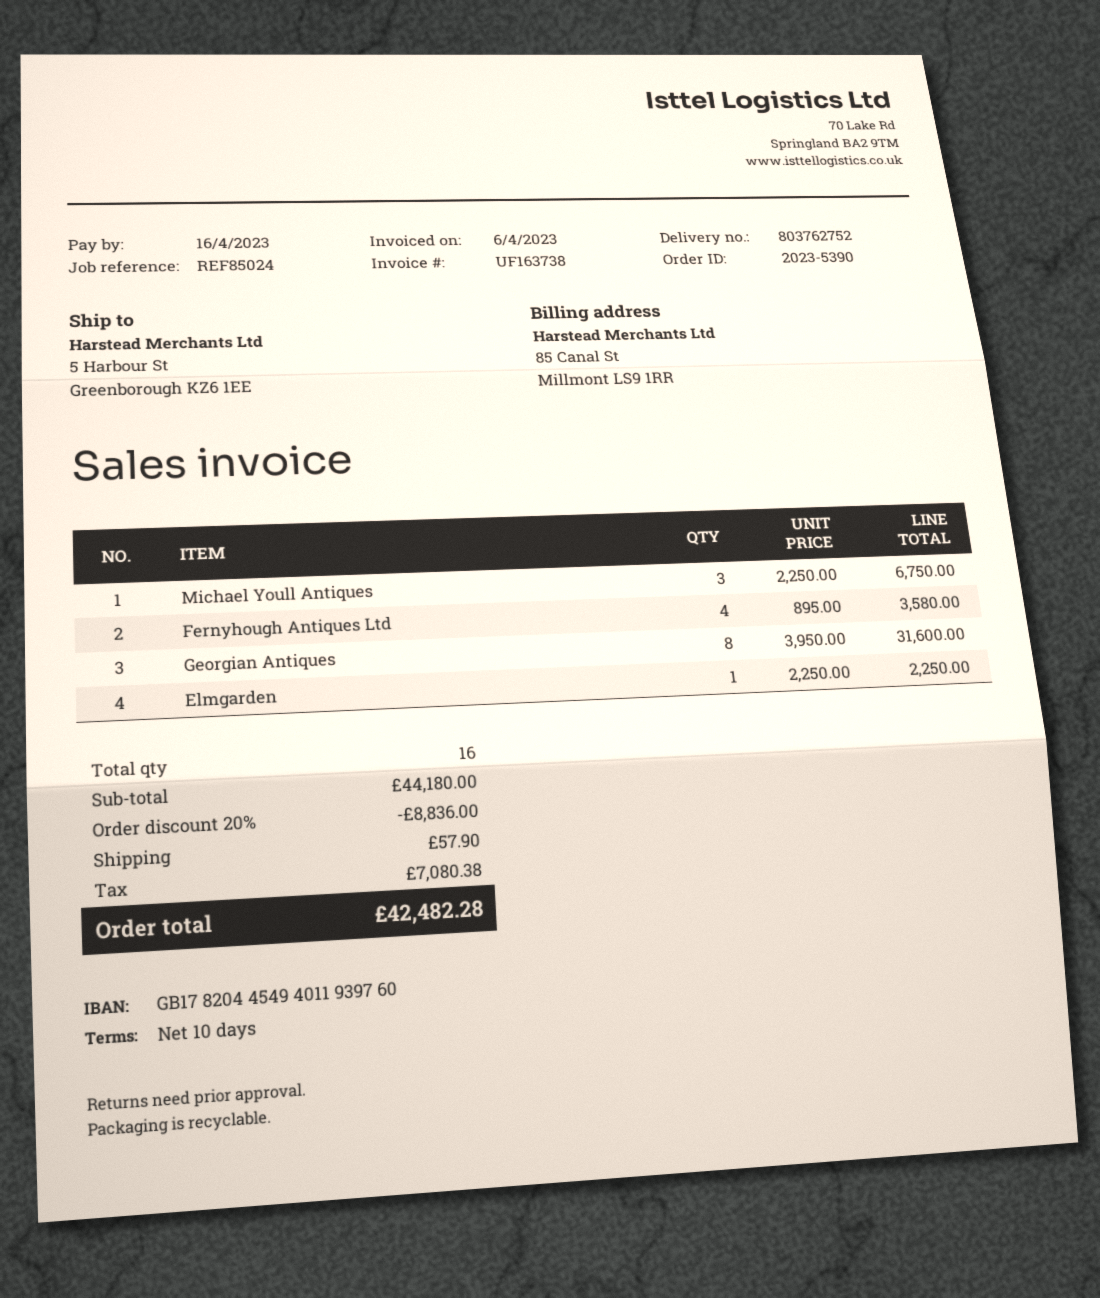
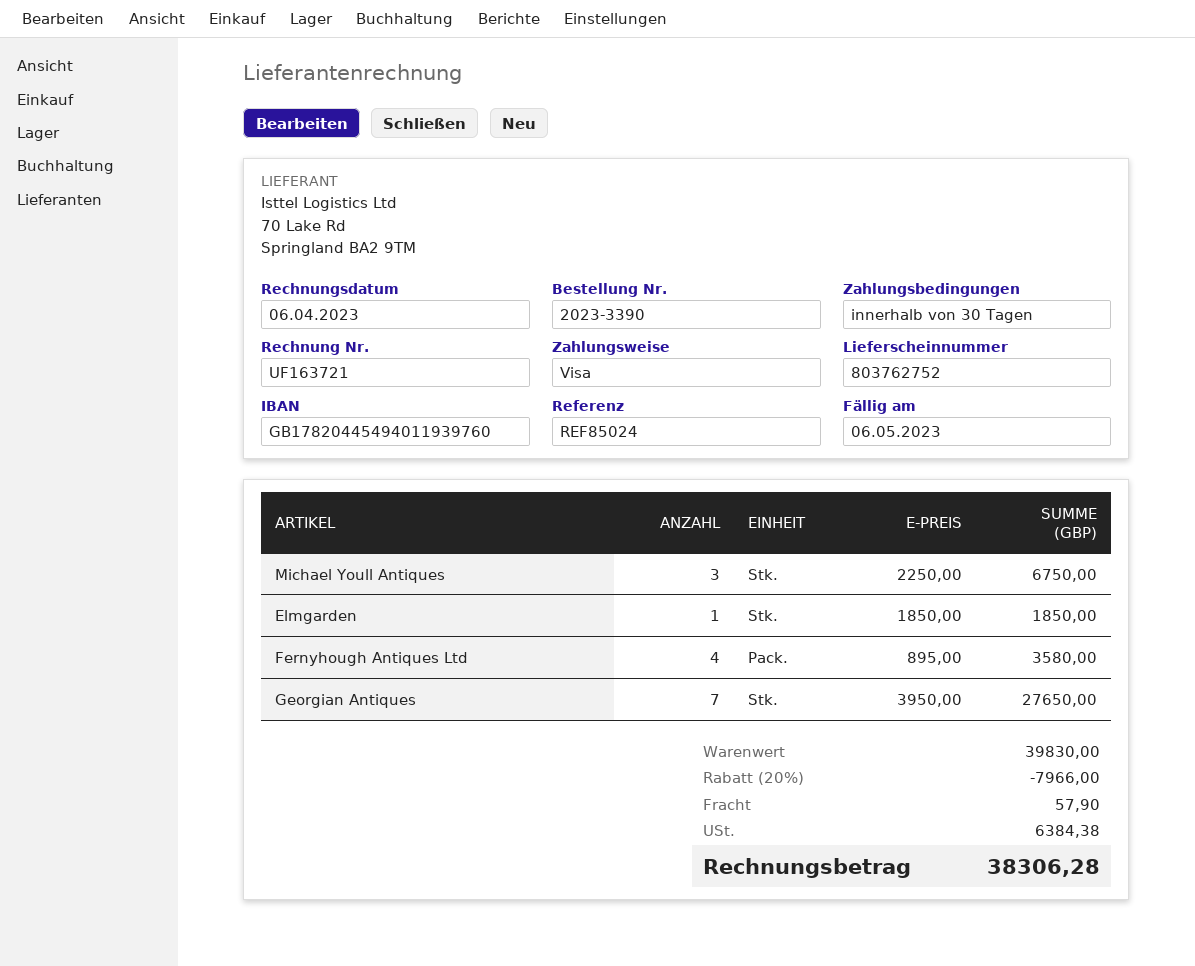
order number: 2023-5390 -> 2023-3390
invoice number: UF163738 -> UF163721
payment terms: 10 days -> 30 days
due date: 2023-04-16 -> 2023-05-06
Georgian Antiques: 8 x 3950.00 = 31600.00 -> 7 x 3950.00 = 27650.00
Elmgarden: 1 x 2250.00 = 2250.00 -> 1 x 1850.00 = 1850.00
subtotal: 44180.00 -> 39830.00
discount: 20% = 8836.00 -> 20% = 7966.00
tax: 7080.38 -> 6384.38
total: 42482.28 -> 38306.28

